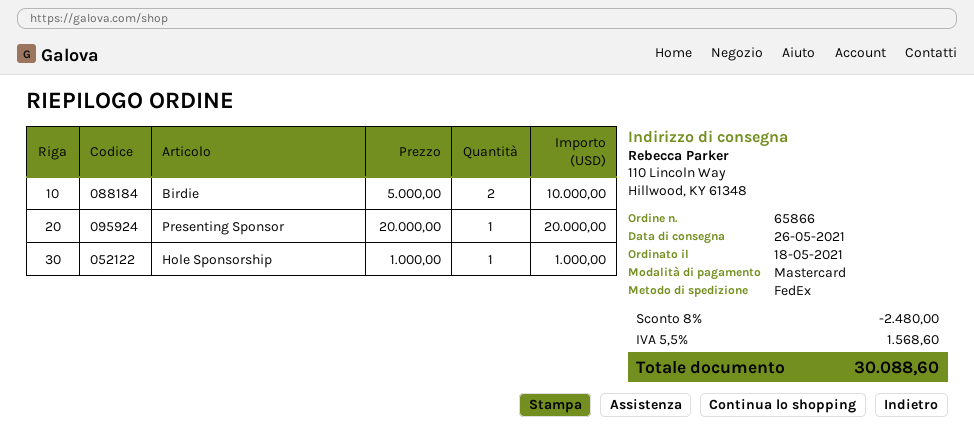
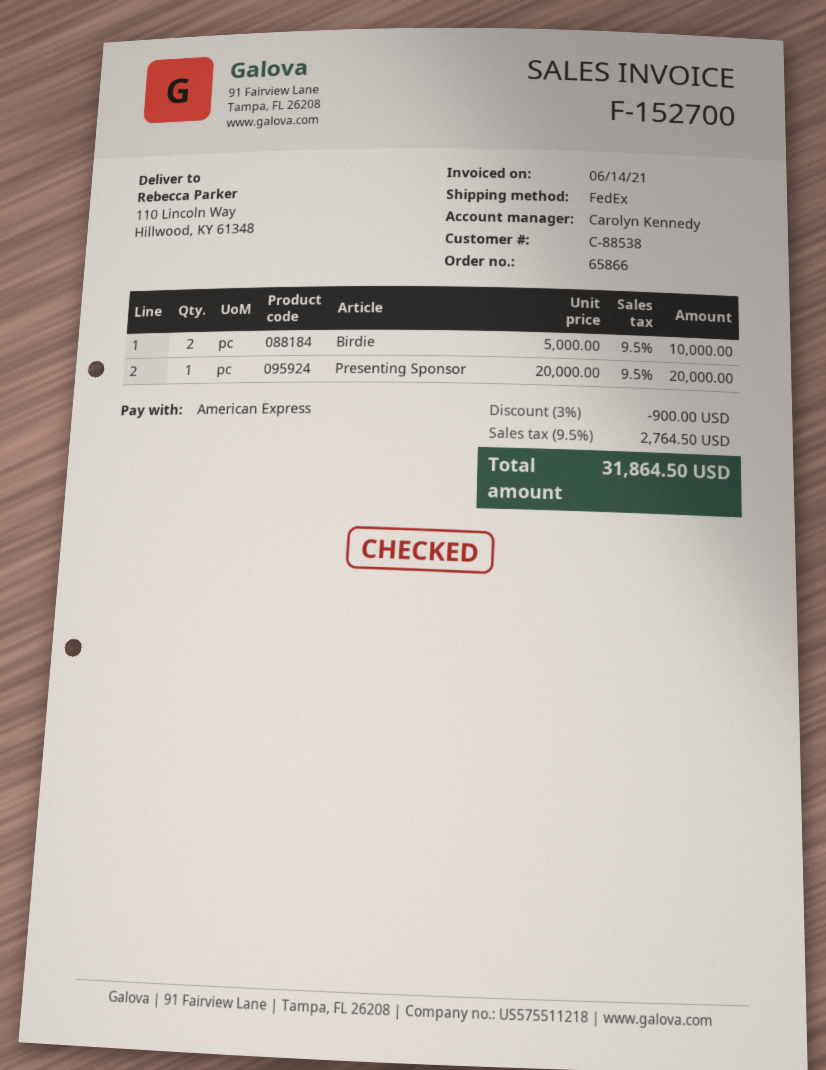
payment method: Mastercard -> American Express
Hole Sponsorship: 1 x 1000.00 = 1000.00 -> none
discount: 8% = 2480.00 -> 3% = 900.00
tax: 5.5% = 1568.60 -> 9.5% = 2764.50
total: 30088.60 -> 31864.50

